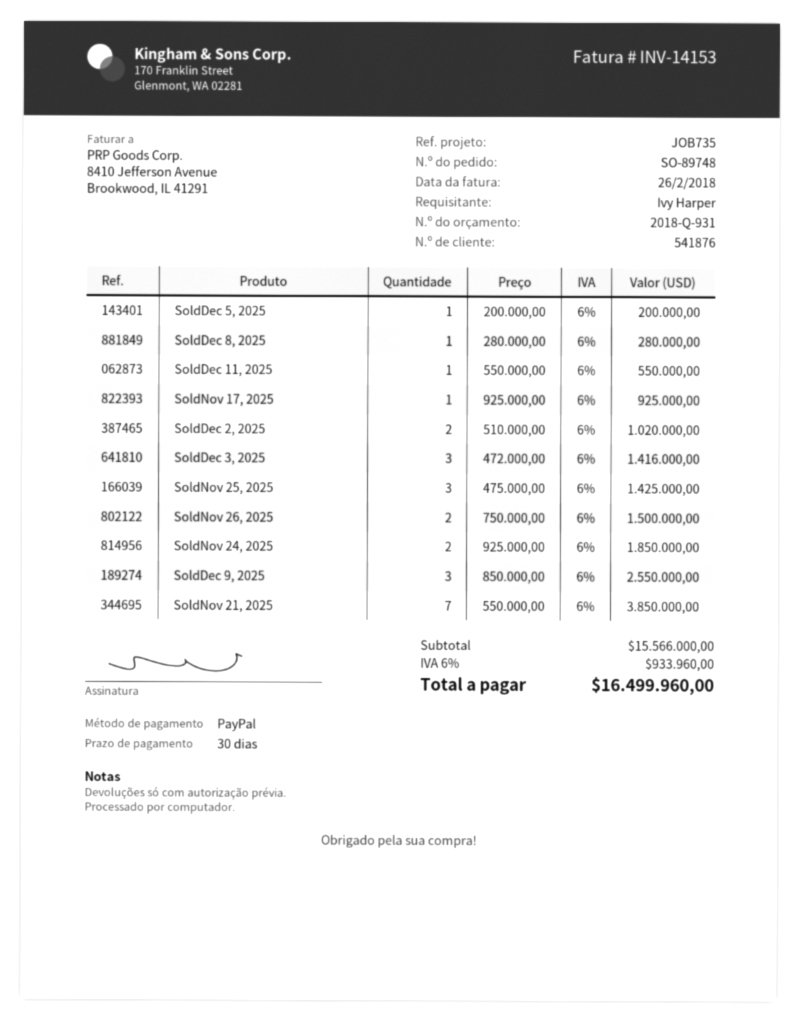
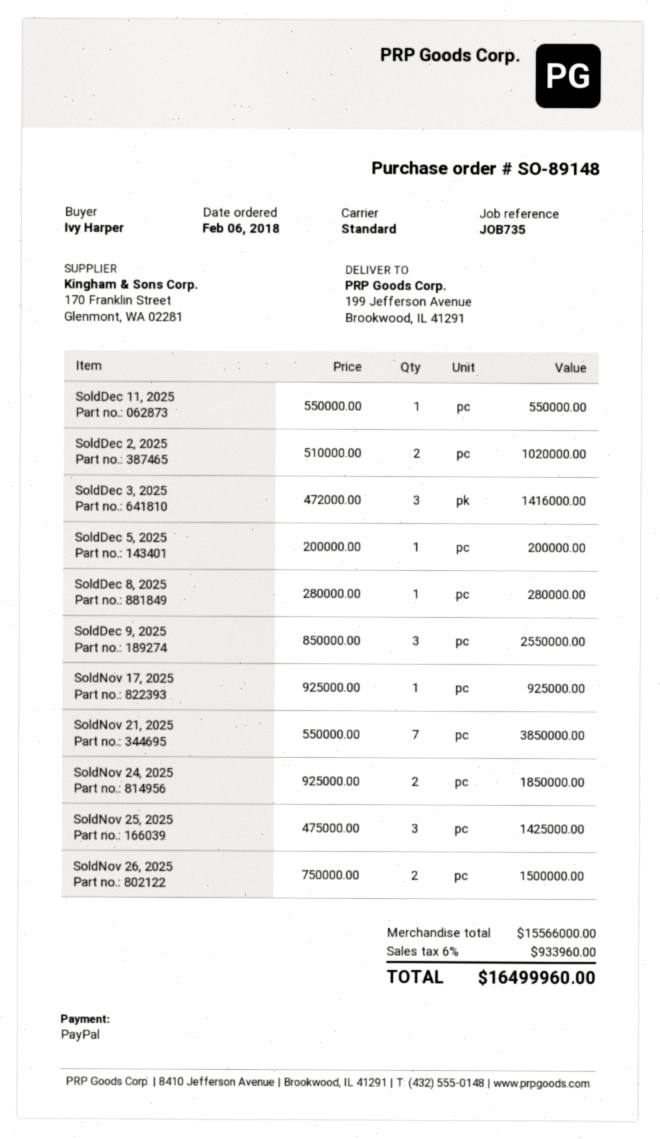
order number: SO-89748 -> SO-89148

